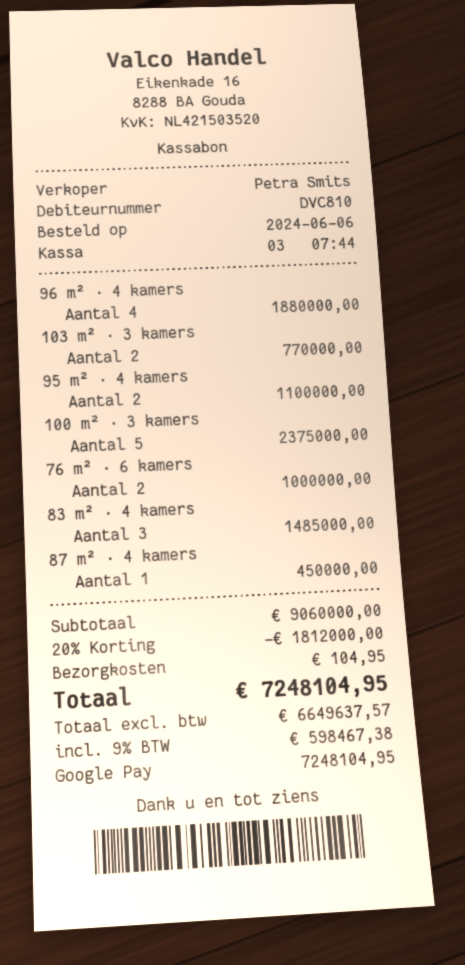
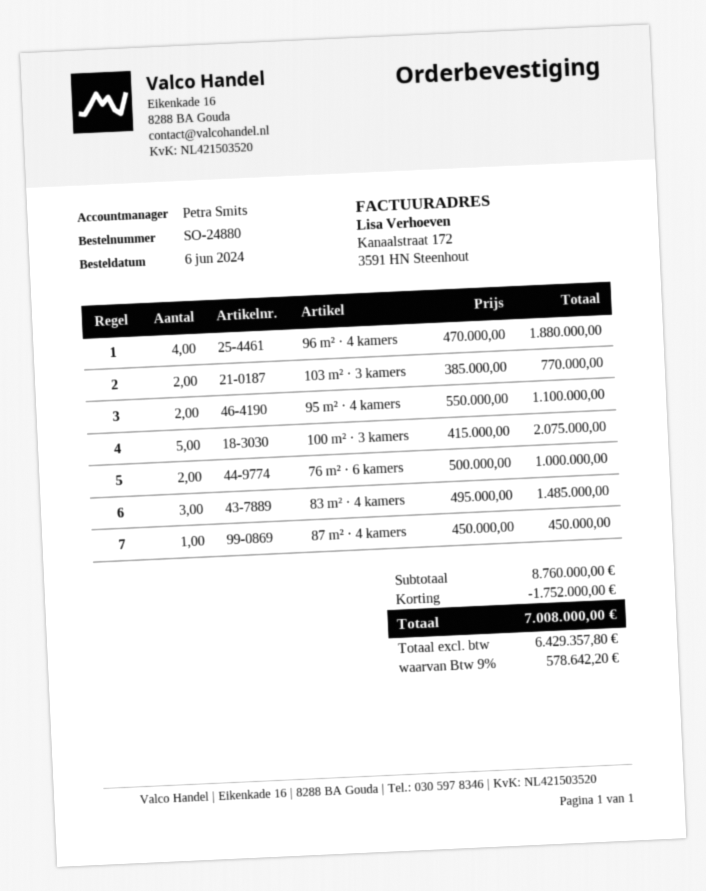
100 m² · 3 kamers: 5 for 2375000.00 -> 5 for 2075000.00
subtotal: 9060000.00 -> 8760000.00
discount: 1812000.00 -> 1752000.00
shipping: 104.95 -> none
net: 6649637.57 -> 6429357.80
tax: 9% = 598467.38 -> 9% = 578642.20
total: 7248104.95 -> 7008000.00

